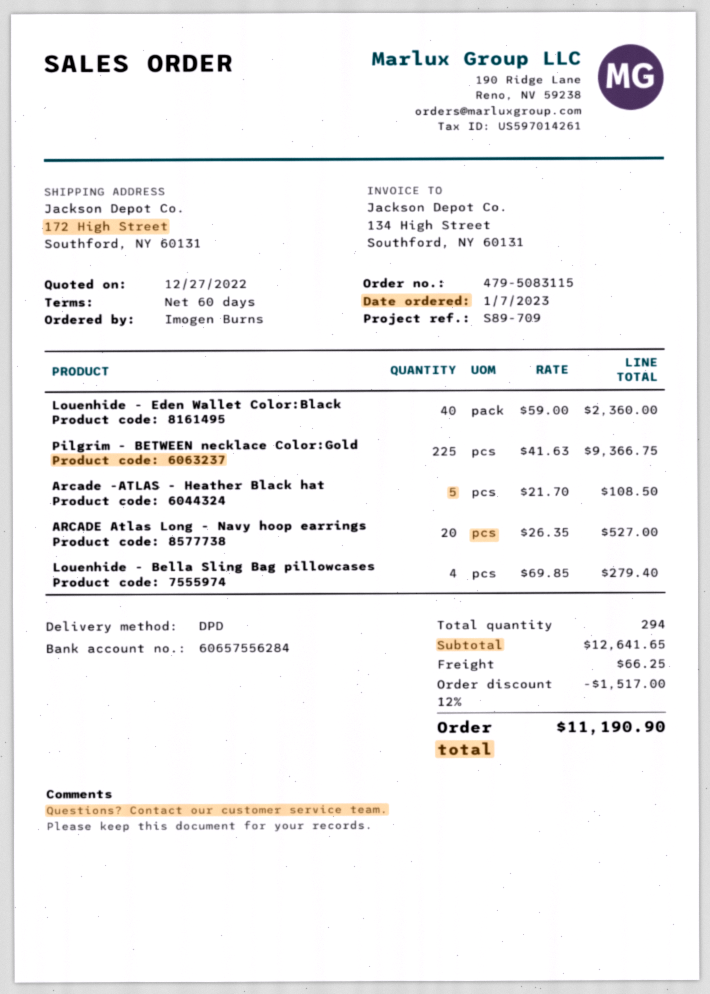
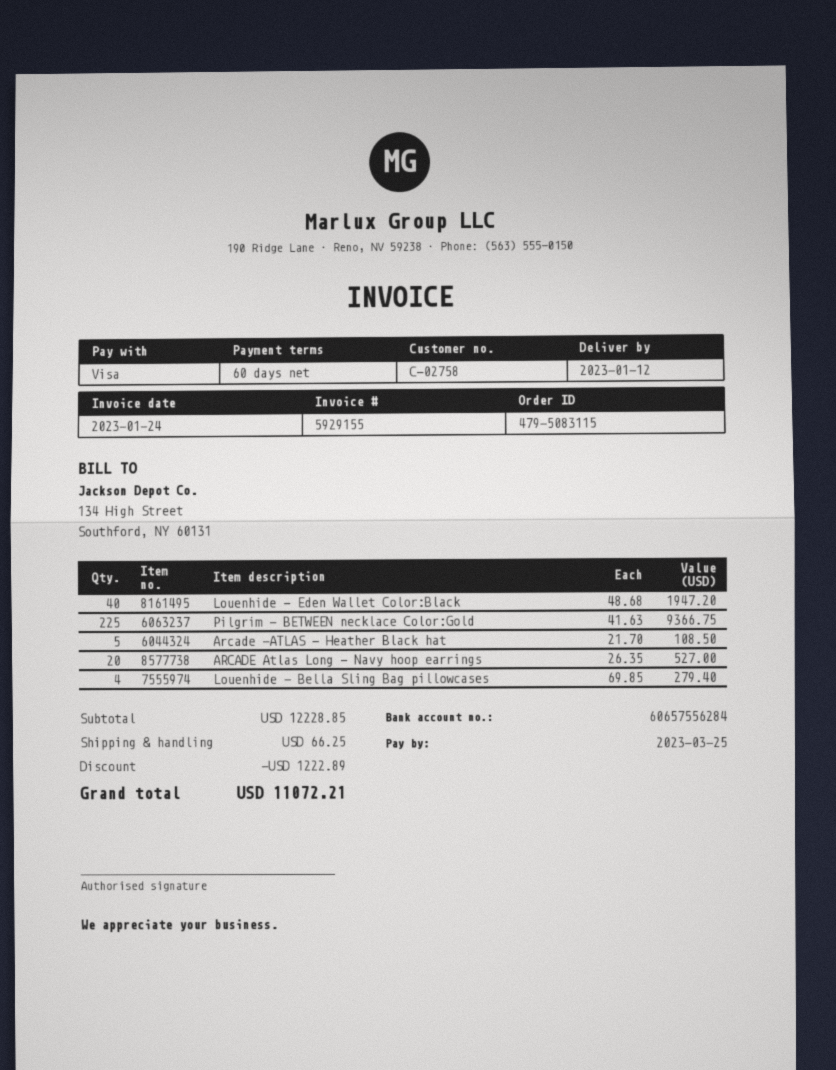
Louenhide - Eden Wallet Color:Black: 40 x 59.00 = 2360.00 -> 40 x 48.68 = 1947.20
subtotal: 12641.65 -> 12228.85
discount: 1517.00 -> 1222.89
total: 11190.90 -> 11072.21

